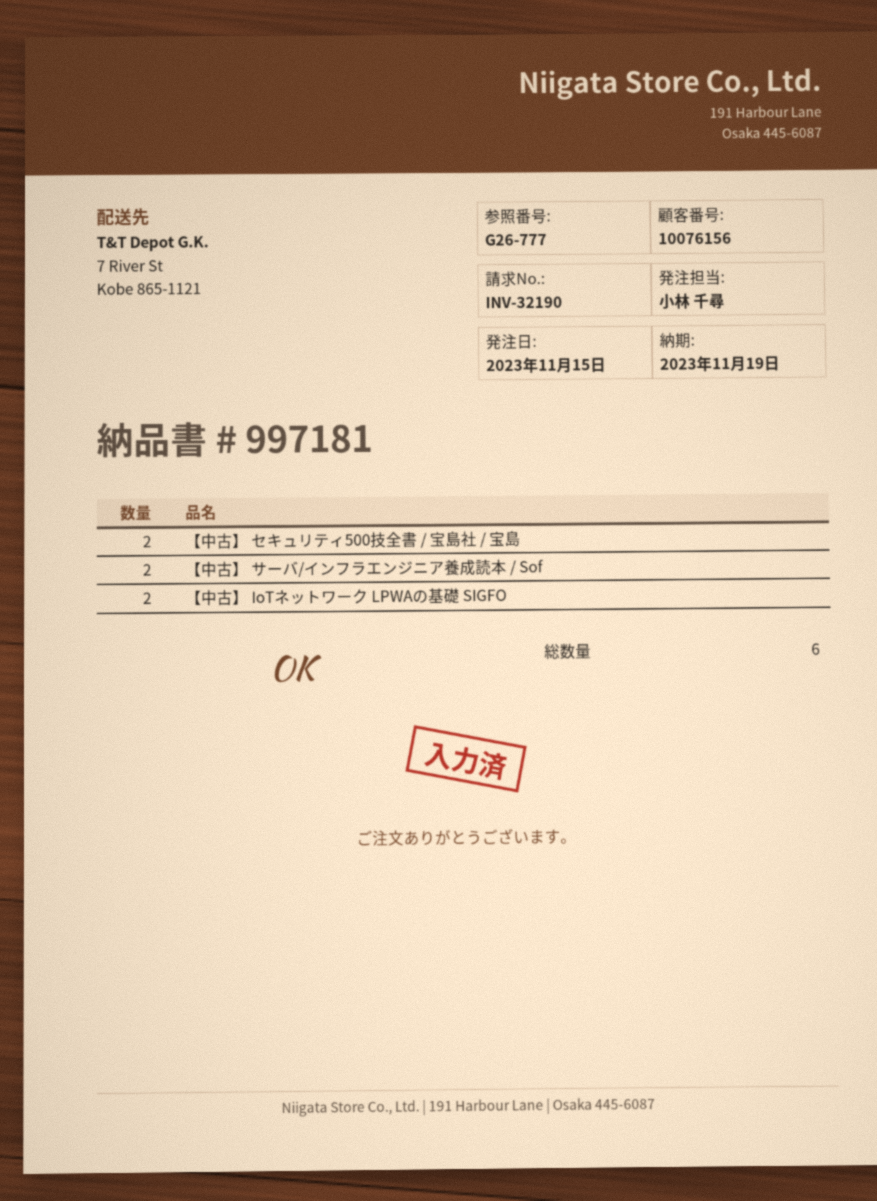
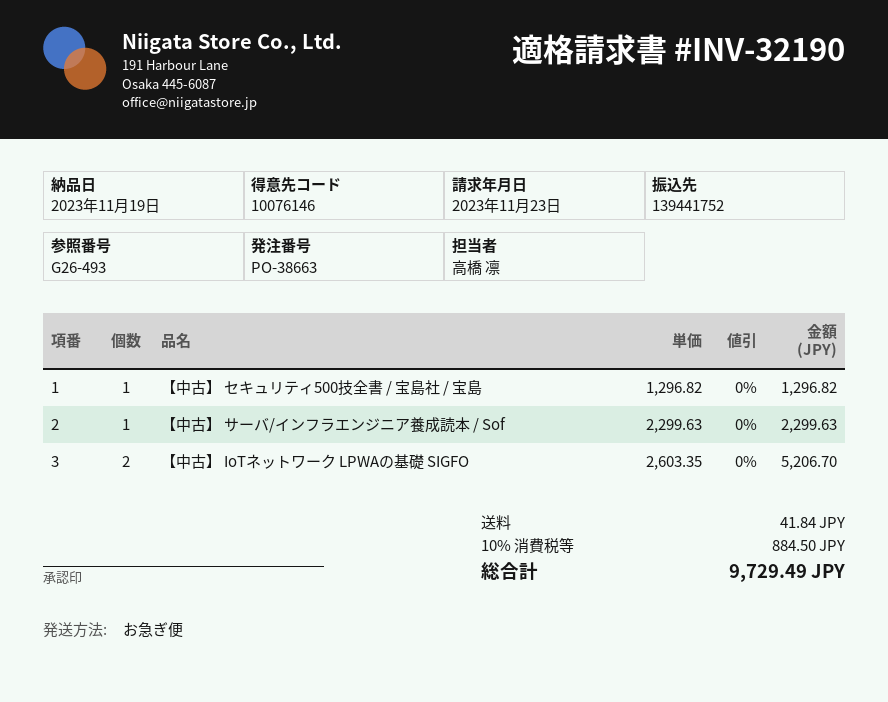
customer number: 10076156 -> 10076146
reference: G26-777 -> G26-493
【中古】 セキュリティ500技全書 / 宝島社 / 宝島: 2 -> 1
【中古】 サーバ/インフラエンジニア養成読本 / Sof: 2 -> 1

